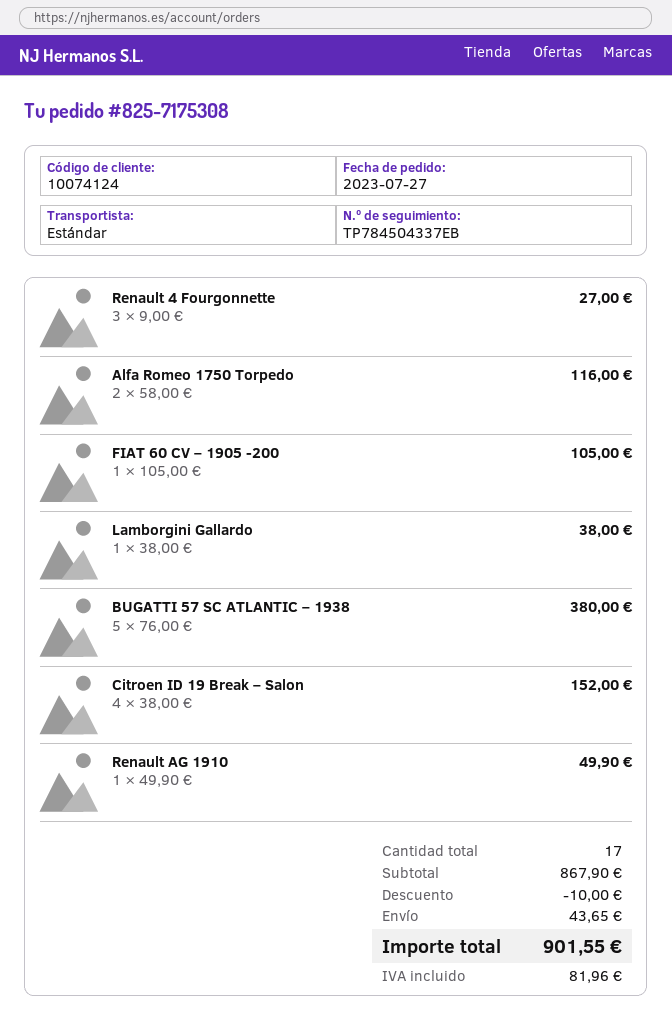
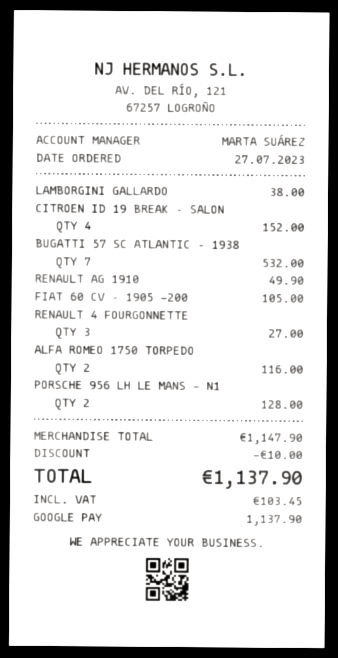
BUGATTI 57 SC ATLANTIC – 1938: 5 for 380.00 -> 7 for 532.00
PORSCHE 956 LH LE MANS - N1: none -> 2 for 128.00
subtotal: 867.90 -> 1147.90
shipping: 43.65 -> none
tax: 81.96 -> 103.45
total: 901.55 -> 1137.90

